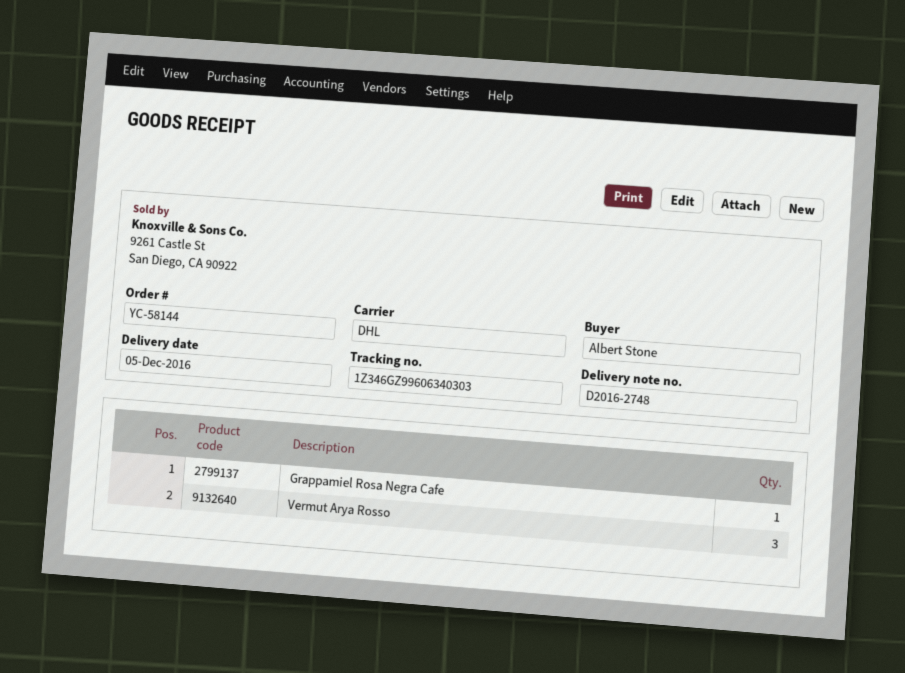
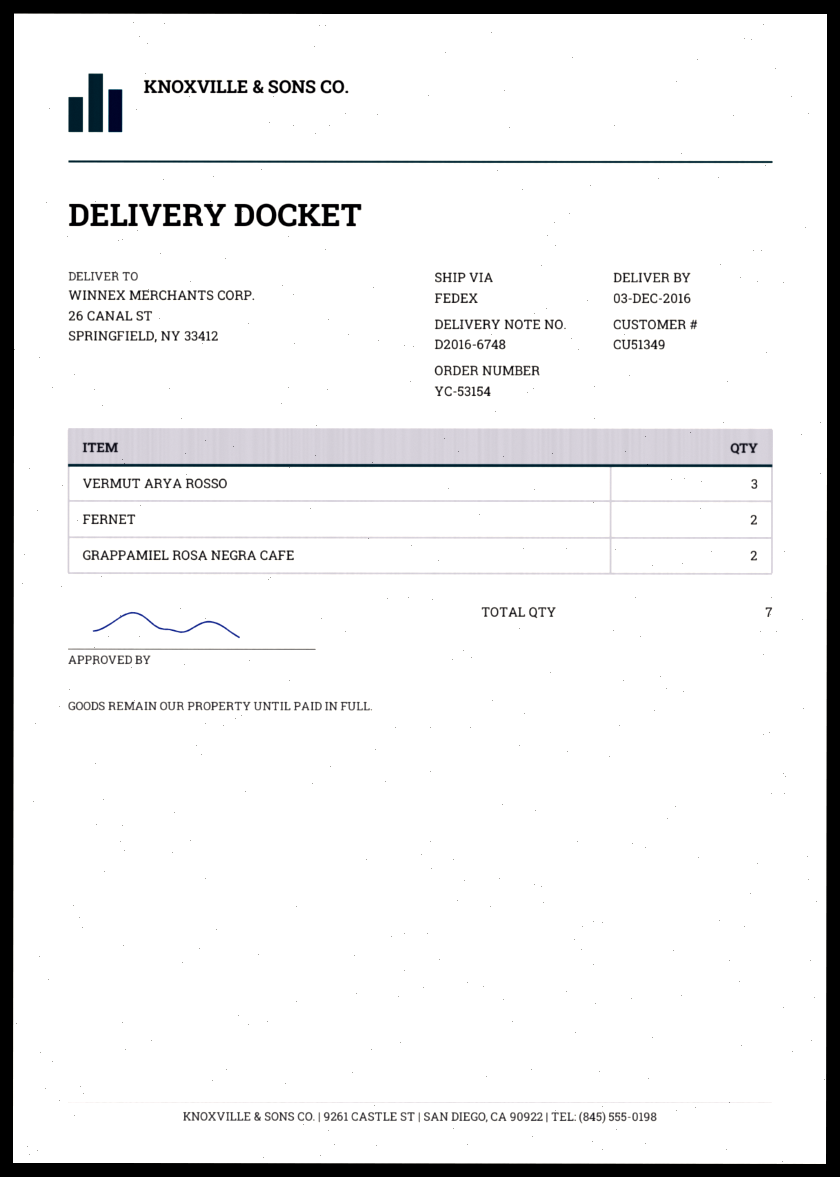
order number: YC-58144 -> YC-53154
delivery note number: D2016-2748 -> D2016-6748
delivery date: 2016-12-05 -> 2016-12-03
shipping method: DHL -> FedEx
Grappamiel Rosa Negra Cafe: 1 -> 2
FERNET: none -> 2

